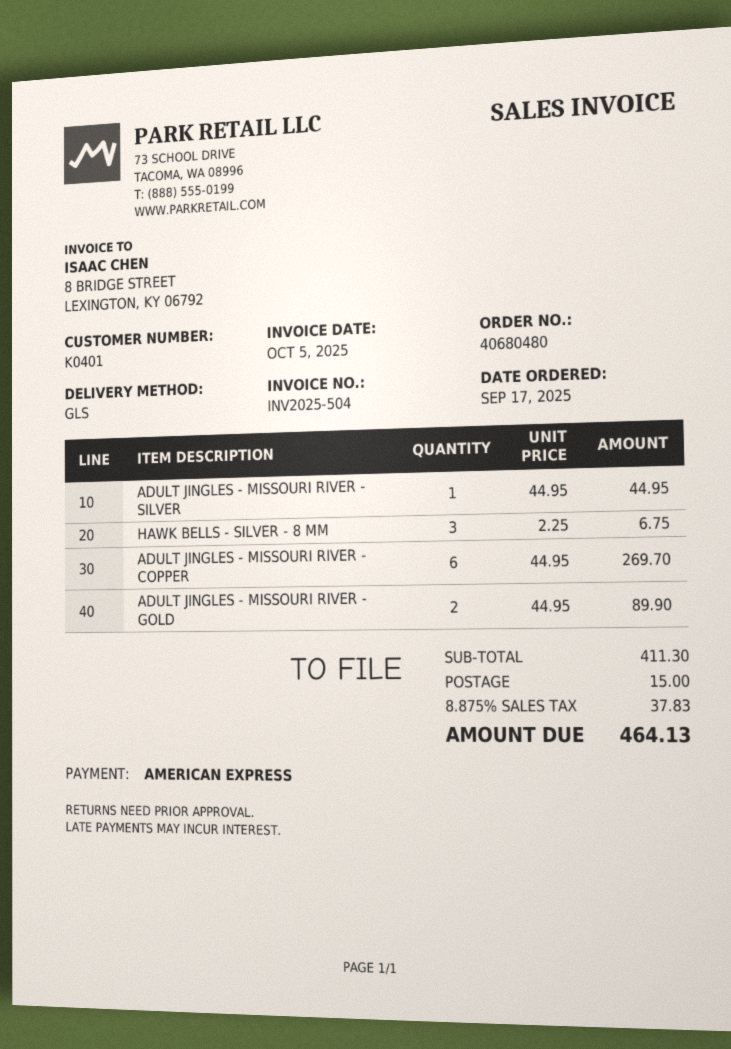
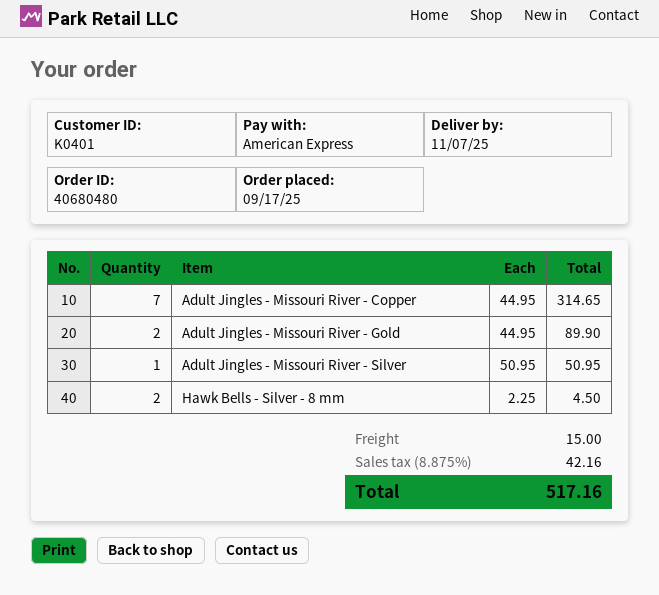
ADULT JINGLES - MISSOURI RIVER - SILVER: 1 x 44.95 = 44.95 -> 1 x 50.95 = 50.95
HAWK BELLS - SILVER - 8 MM: 3 x 2.25 = 6.75 -> 2 x 2.25 = 4.50
ADULT JINGLES - MISSOURI RIVER - COPPER: 6 x 44.95 = 269.70 -> 7 x 44.95 = 314.65
tax: 8.875% = 37.83 -> 8.875% = 42.16
total: 464.13 -> 517.16

